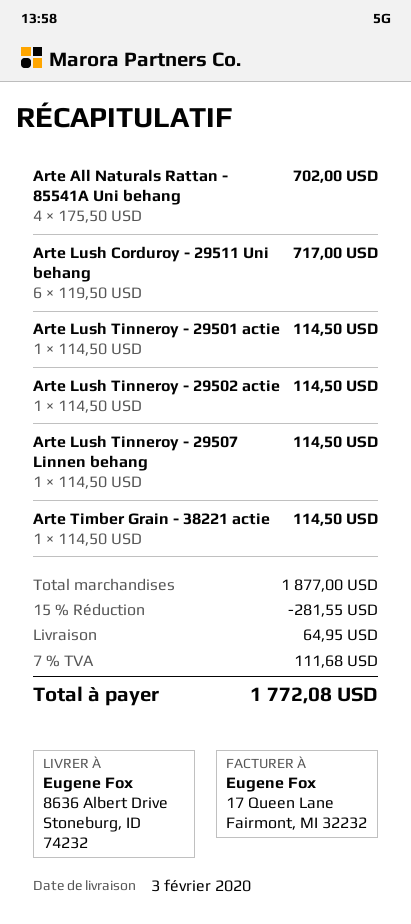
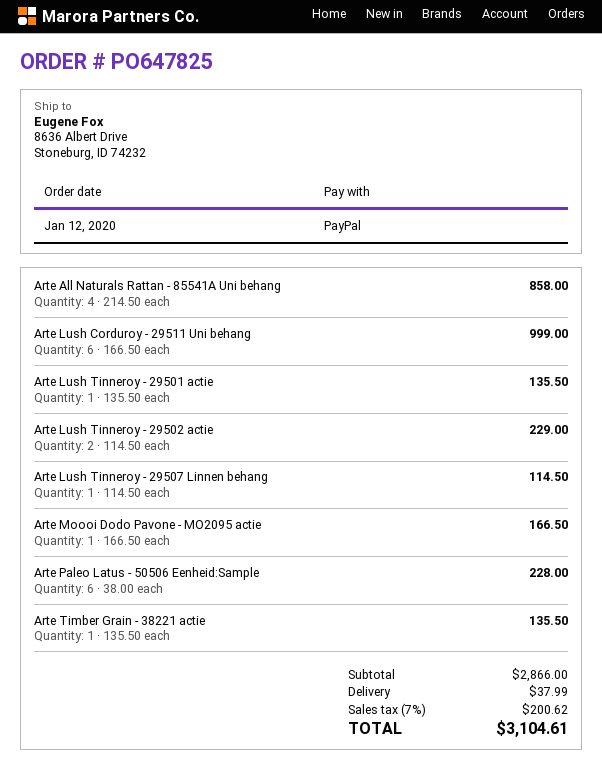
Arte All Naturals Rattan - 85541A Uni behang: 4 x 175.50 = 702.00 -> 4 x 214.50 = 858.00
Arte Lush Corduroy - 29511 Uni behang: 6 x 119.50 = 717.00 -> 6 x 166.50 = 999.00
Arte Lush Tinneroy - 29501 actie: 1 x 114.50 = 114.50 -> 1 x 135.50 = 135.50
Arte Lush Tinneroy - 29502 actie: 1 x 114.50 = 114.50 -> 2 x 114.50 = 229.00
Arte Timber Grain - 38221 actie: 1 x 114.50 = 114.50 -> 1 x 135.50 = 135.50
Arte Moooi Dodo Pavone - MO2095 actie: none -> 1 x 166.50 = 166.50
Arte Paleo Latus - 50506 Eenheid:Sample: none -> 6 x 38.00 = 228.00
subtotal: 1877.00 -> 2866.00
discount: 15% = 281.55 -> none
shipping: 64.95 -> 37.99
tax: 7% = 111.68 -> 7% = 200.62
total: 1772.08 -> 3104.61

